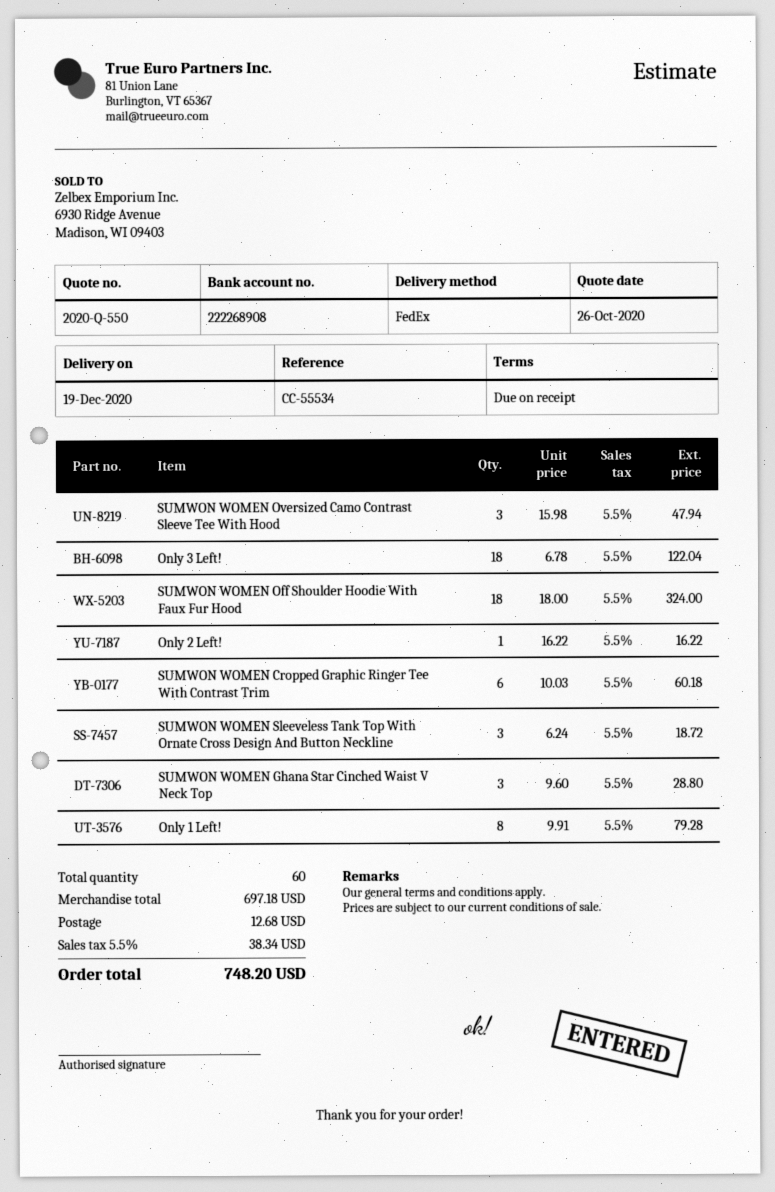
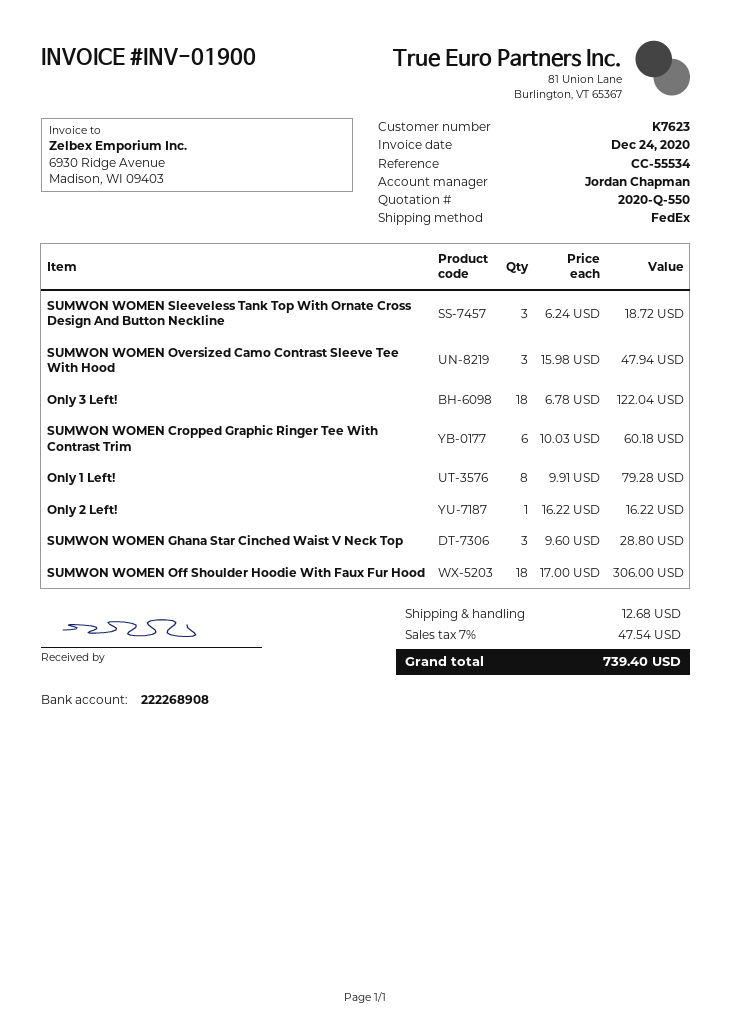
SUMWON WOMEN Off Shoulder Hoodie With Faux Fur Hood: 18 x 18.00 = 324.00 -> 18 x 17.00 = 306.00
tax: 5.5% = 38.34 -> 7% = 47.54
total: 748.20 -> 739.40

